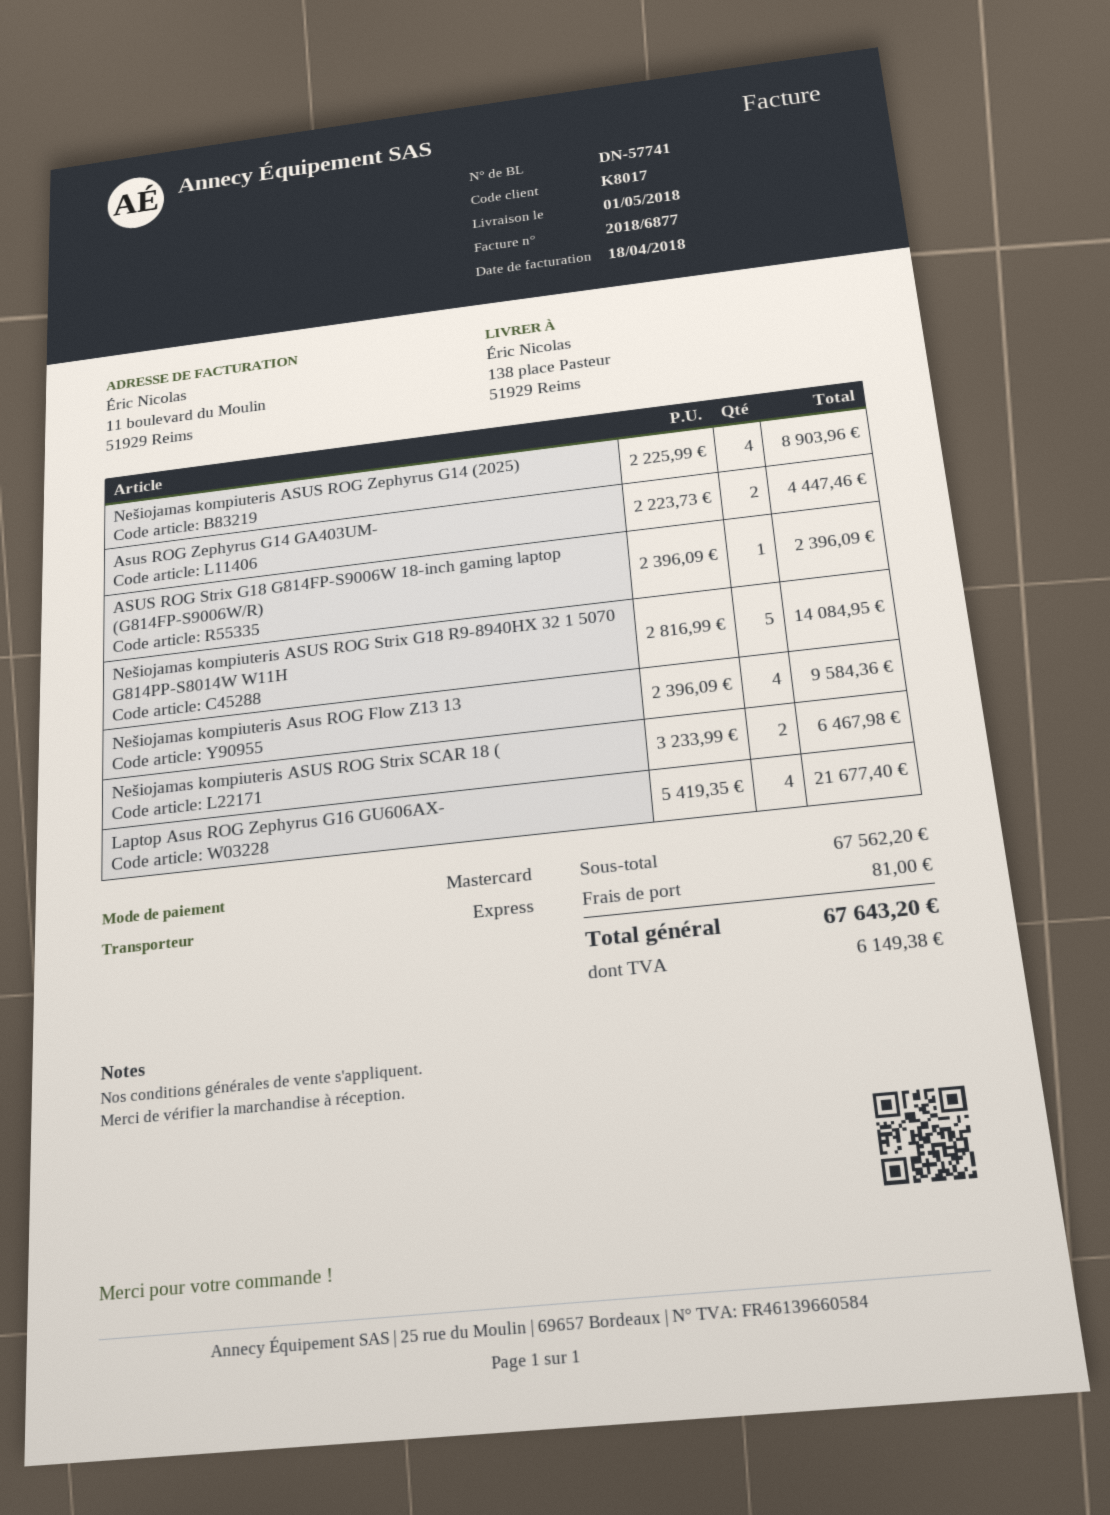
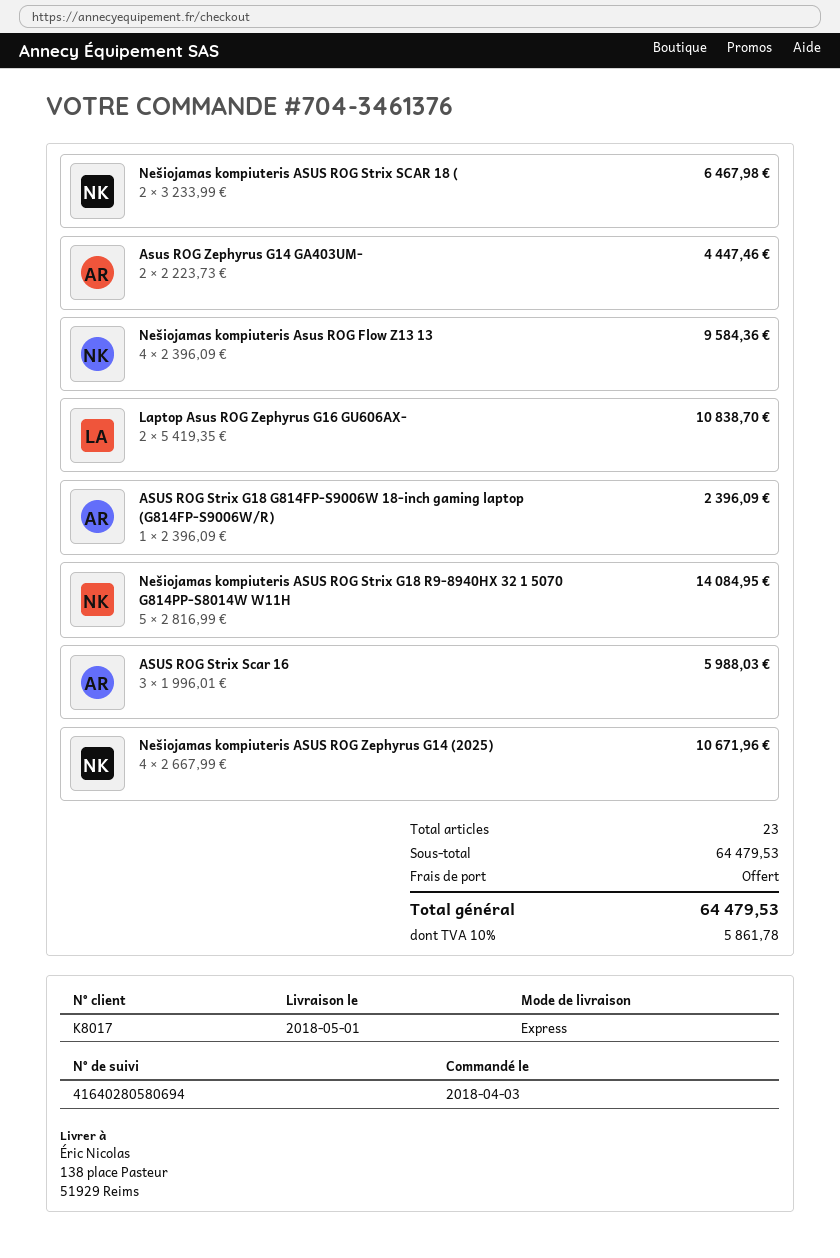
Nešiojamas kompiuteris ASUS ROG Zephyrus G14 (2025): 4 x 2225.99 = 8903.96 -> 4 x 2667.99 = 10671.96
Laptop Asus ROG Zephyrus G16 GU606AX-: 4 x 5419.35 = 21677.40 -> 2 x 5419.35 = 10838.70
ASUS ROG Strix Scar 16: none -> 3 x 1996.01 = 5988.03
subtotal: 67562.20 -> 64479.53
shipping: 81.00 -> 0.00
tax: 6149.38 -> 5861.78
total: 67643.20 -> 64479.53

